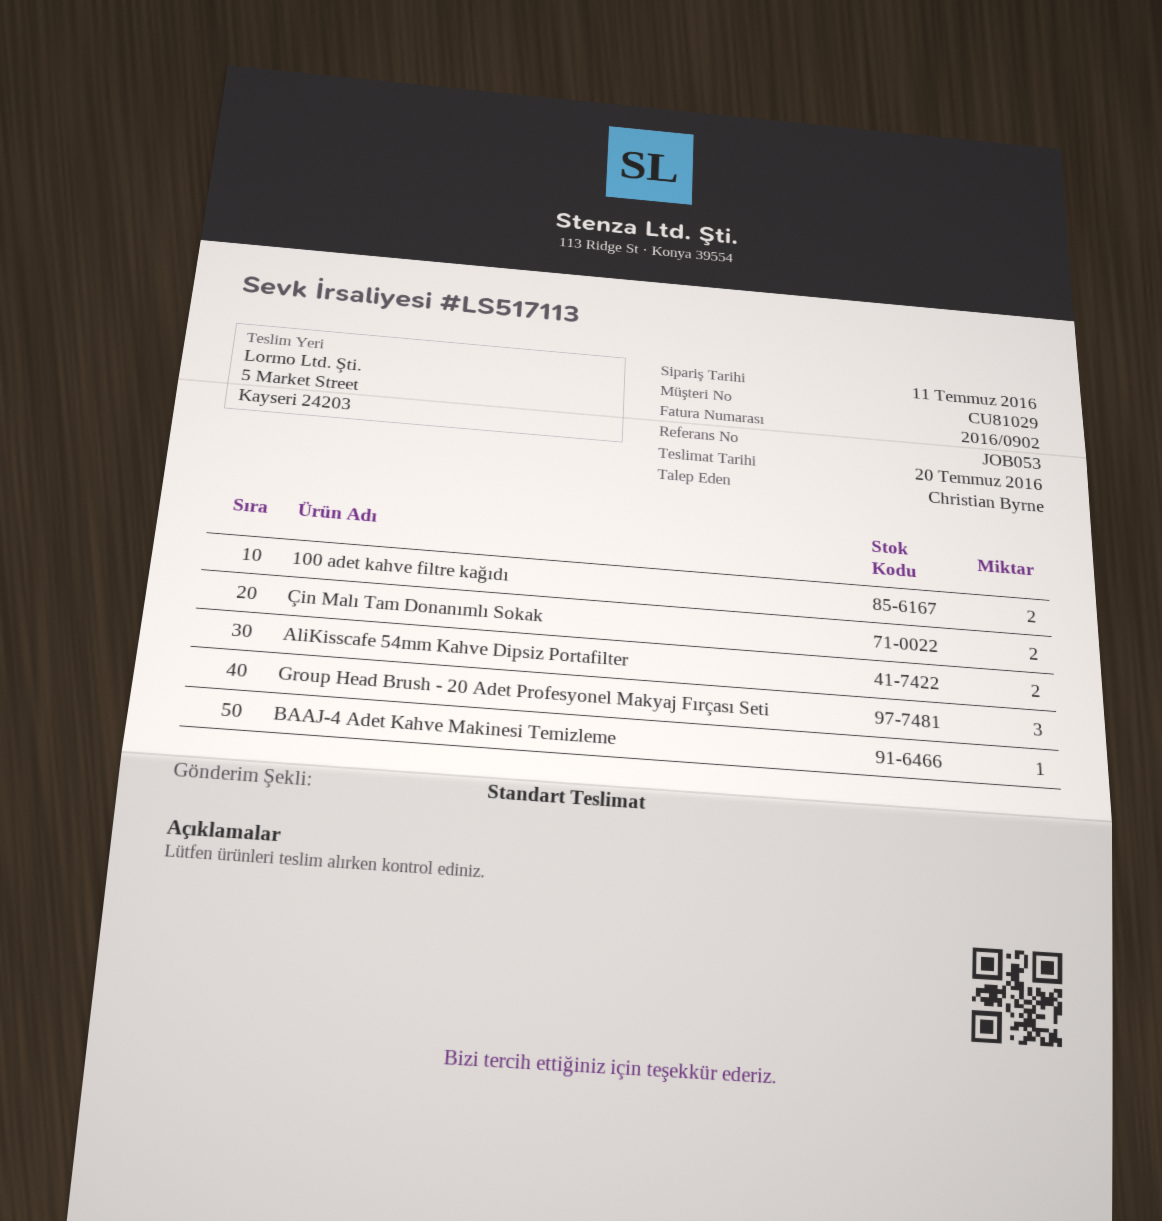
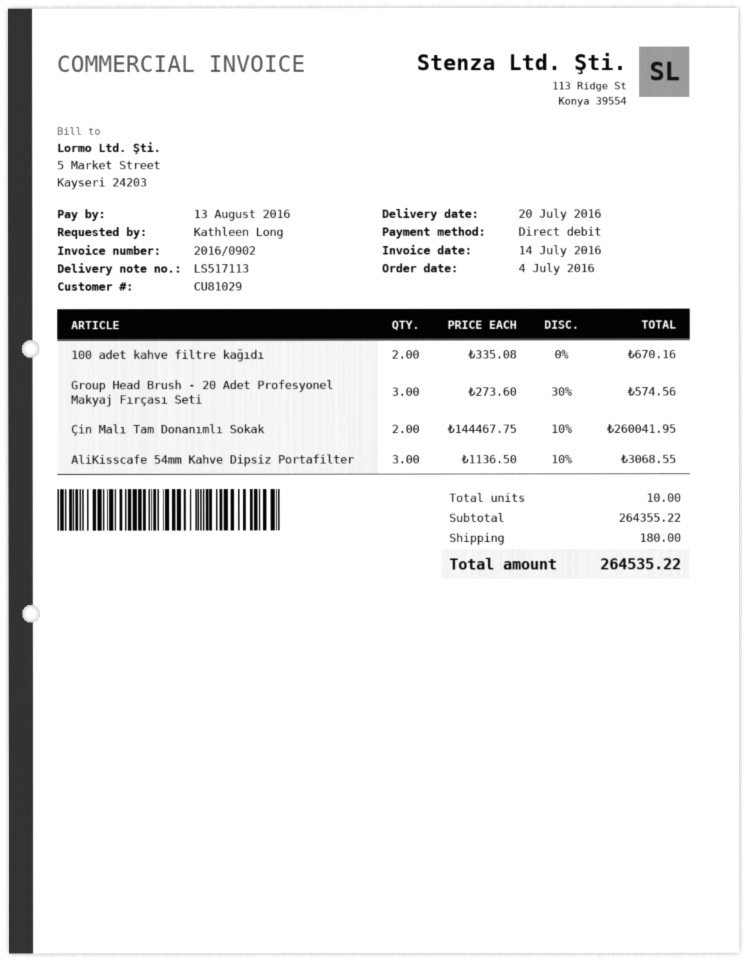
order date: 2016-07-11 -> 2016-07-04
ordered by: Christian Byrne -> Kathleen Long
AliKisscafe 54mm Kahve Dipsiz Portafilter: 2 -> 3
BAAJ-4 Adet Kahve Makinesi Temizleme: 1 -> none

